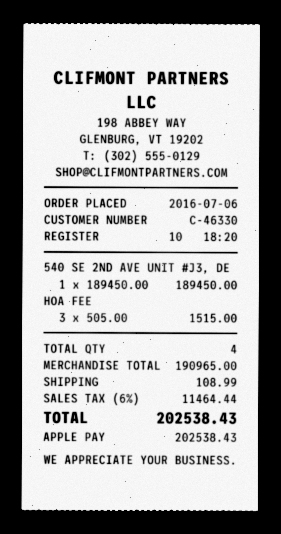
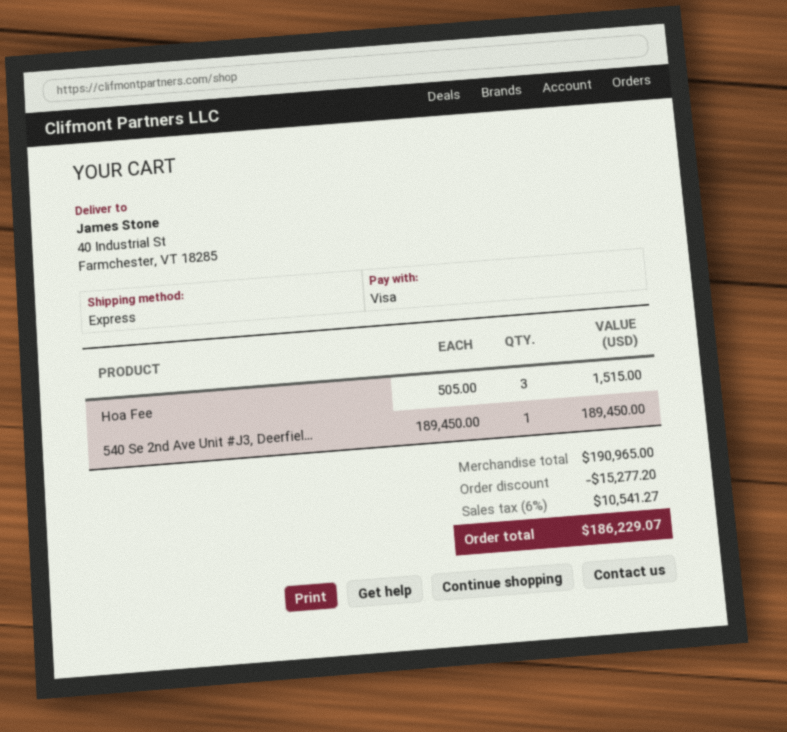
payment method: Apple Pay -> Visa
discount: none -> 15277.20
shipping: 108.99 -> none
tax: 6% = 11464.44 -> 6% = 10541.27
total: 202538.43 -> 186229.07

